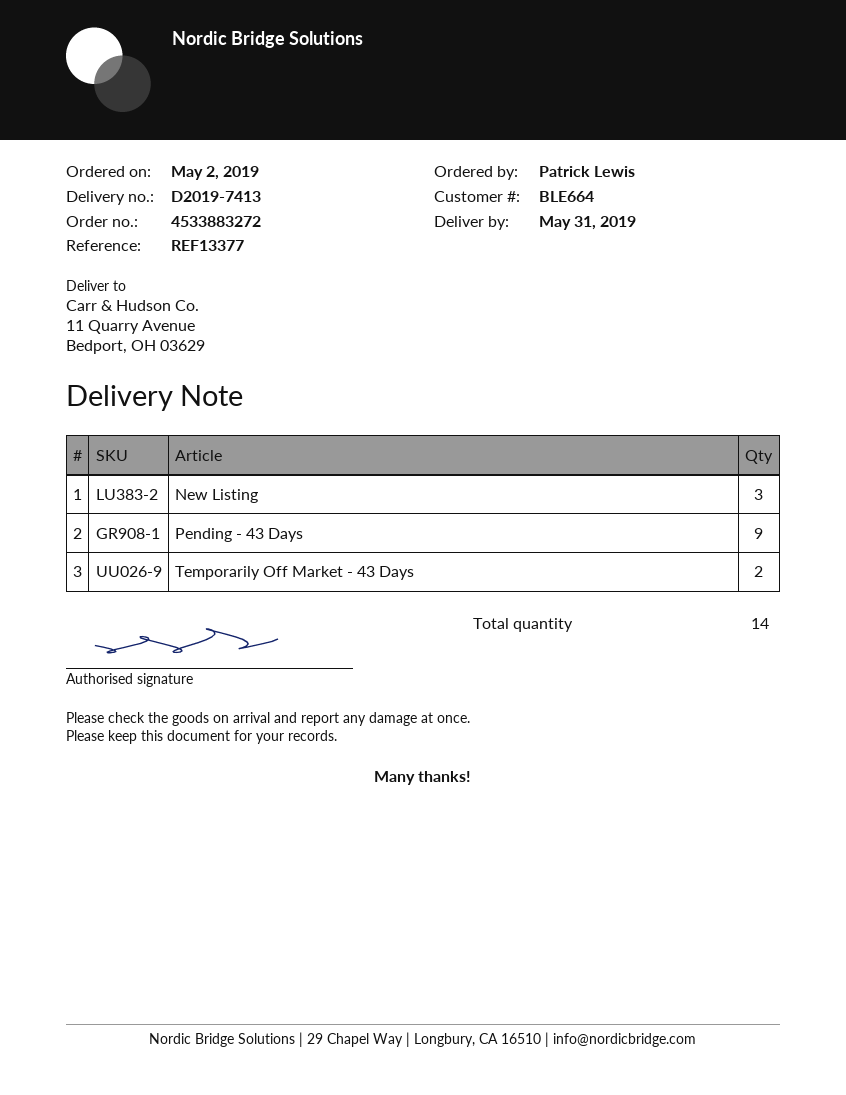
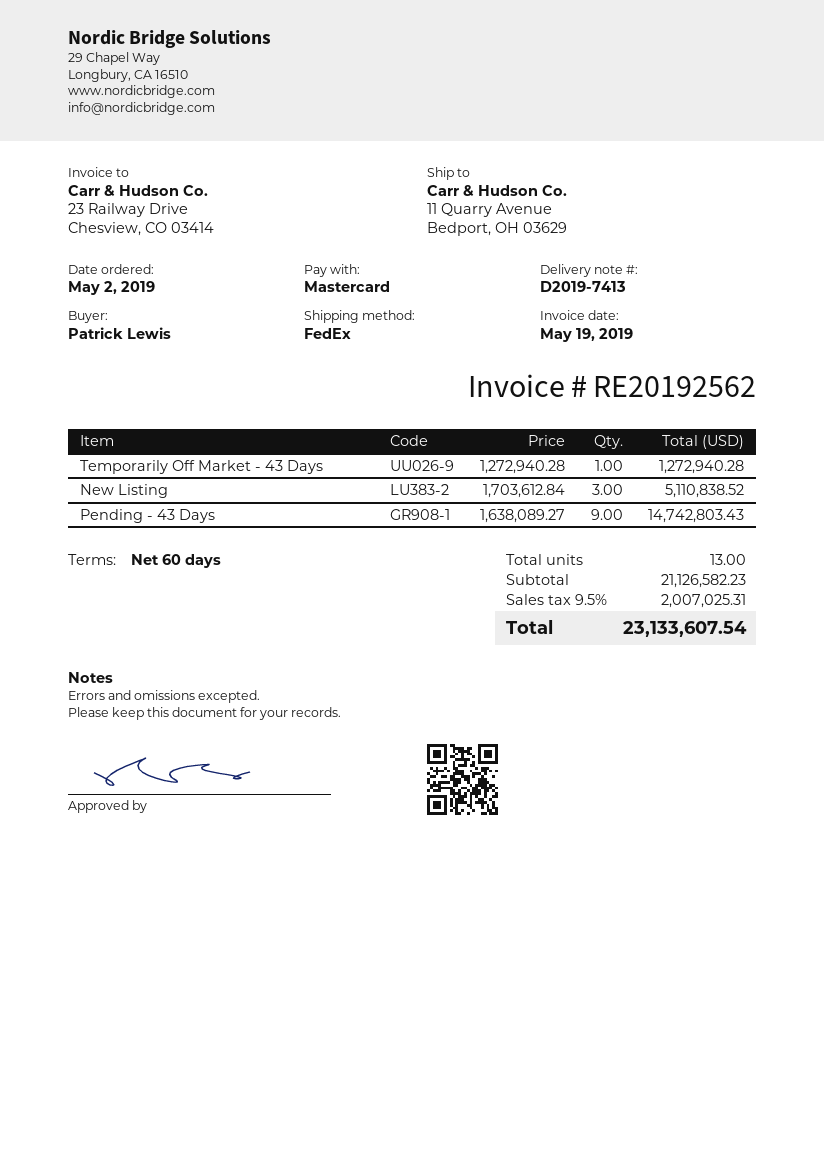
Temporarily Off Market - 43 Days: 2 -> 1
total quantity: 14 -> 13

